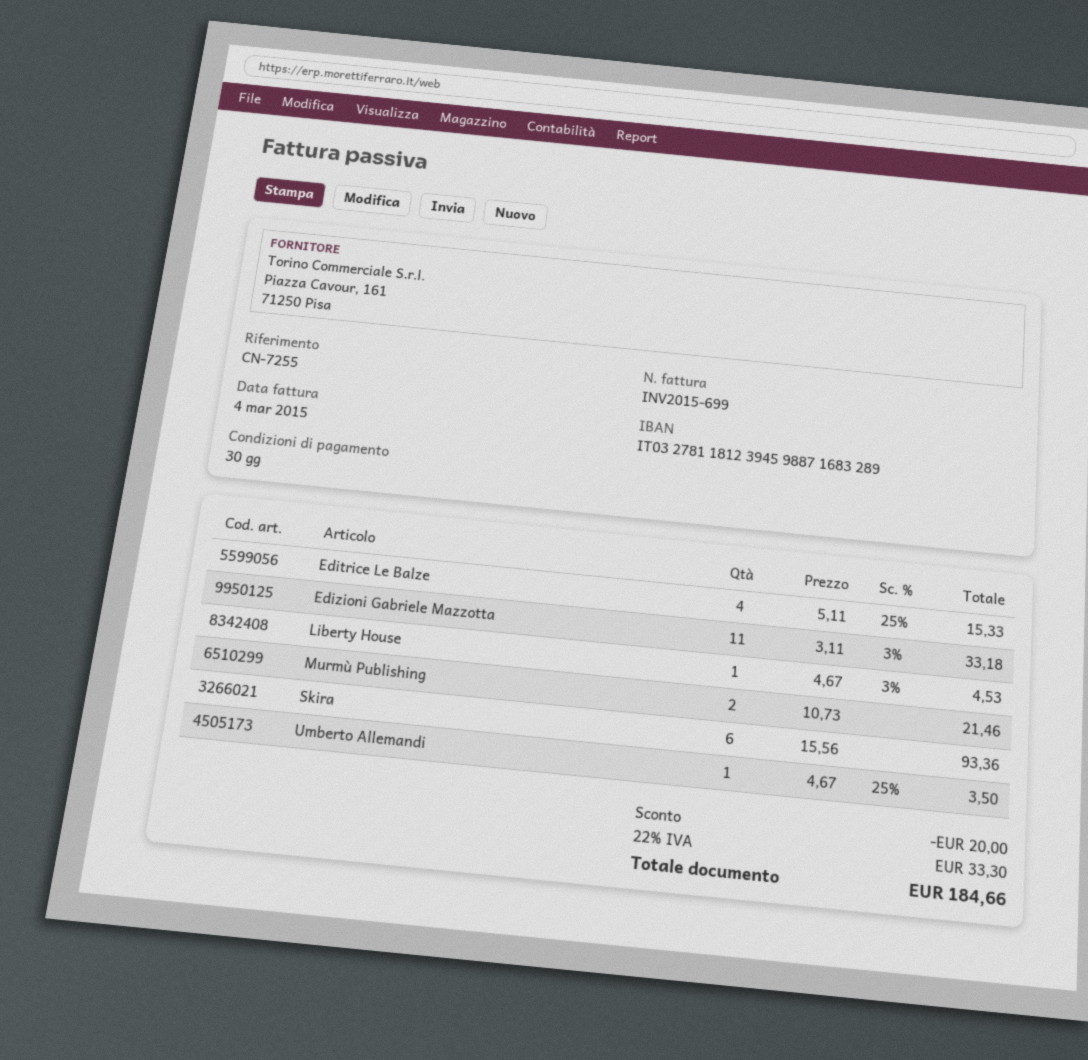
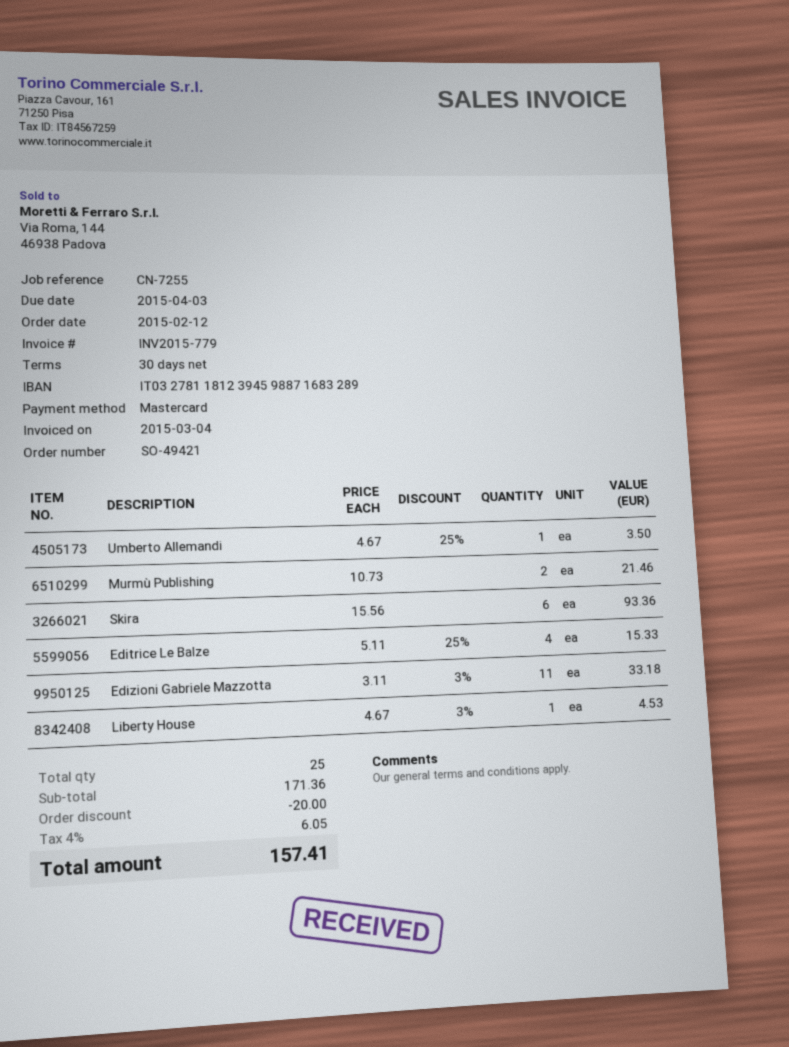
invoice number: INV2015-699 -> INV2015-779
tax: 22% = 33.30 -> 4% = 6.05
total: 184.66 -> 157.41

